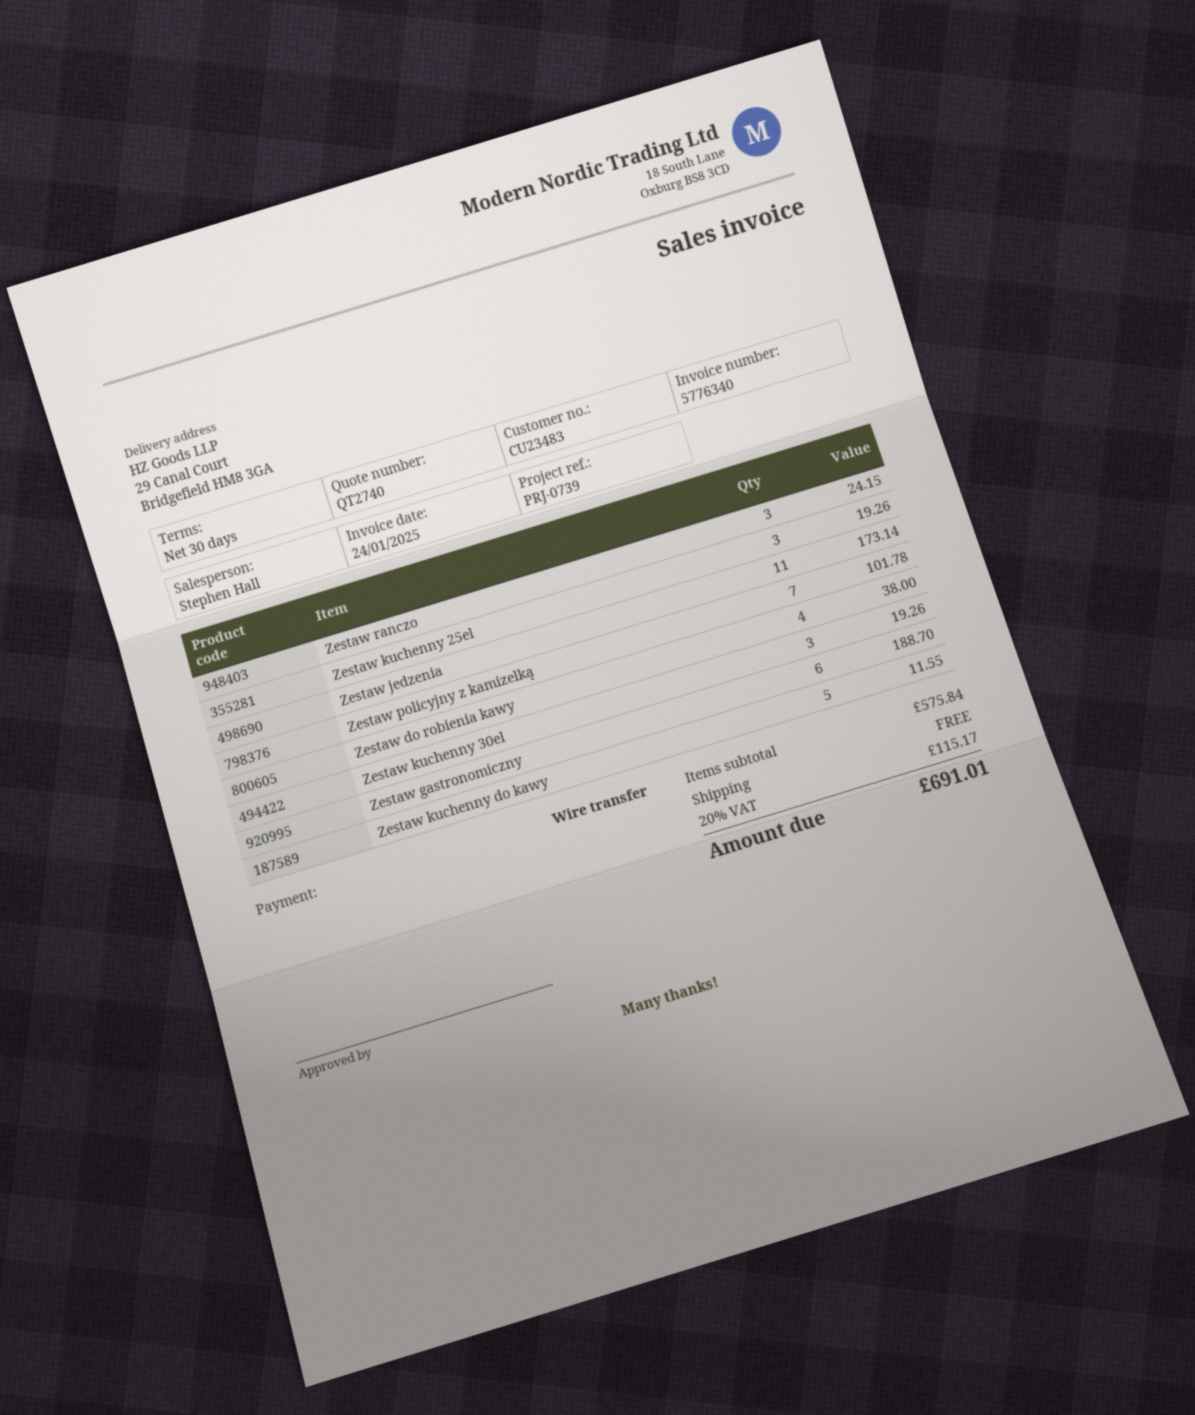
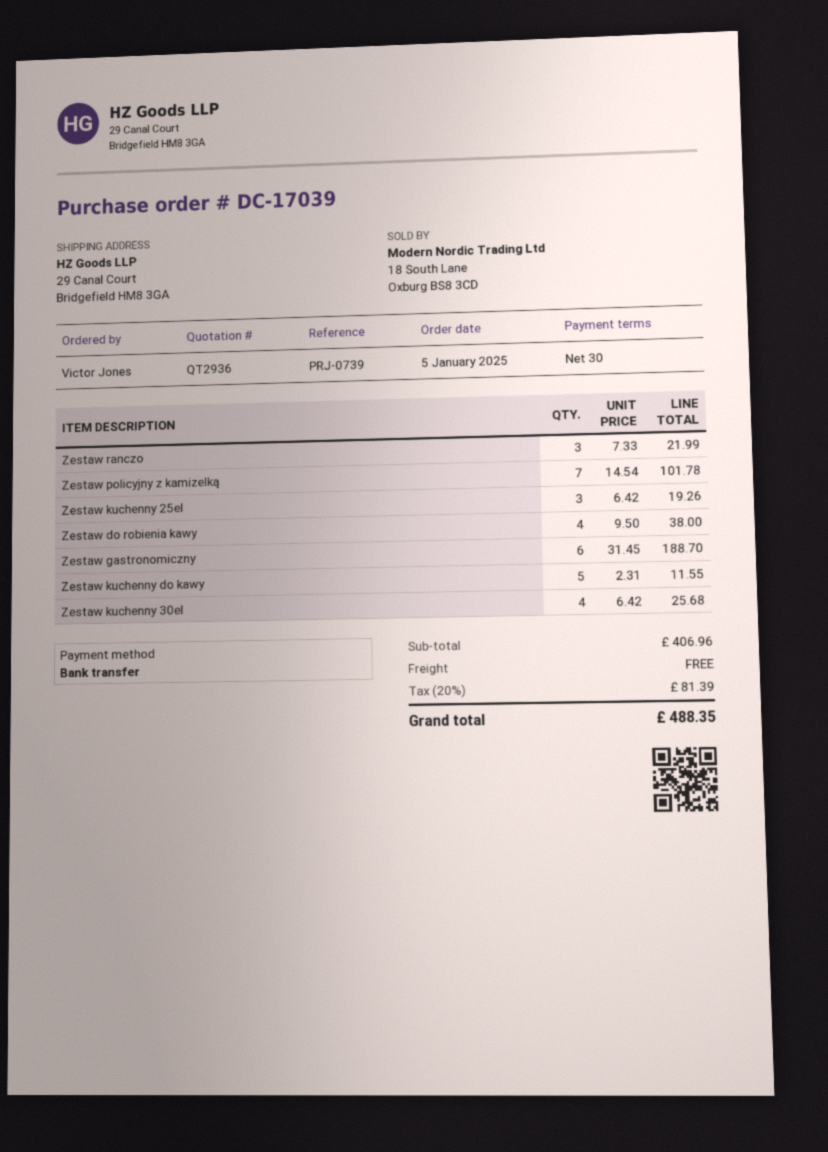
quote number: QT2740 -> QT2936
Zestaw ranczo: 3 for 24.15 -> 3 for 21.99
Zestaw jedzenia: 11 for 173.14 -> none
Zestaw kuchenny 30el: 3 for 19.26 -> 4 for 25.68
subtotal: 575.84 -> 406.96
tax: 20% = 115.17 -> 20% = 81.39
total: 691.01 -> 488.35

